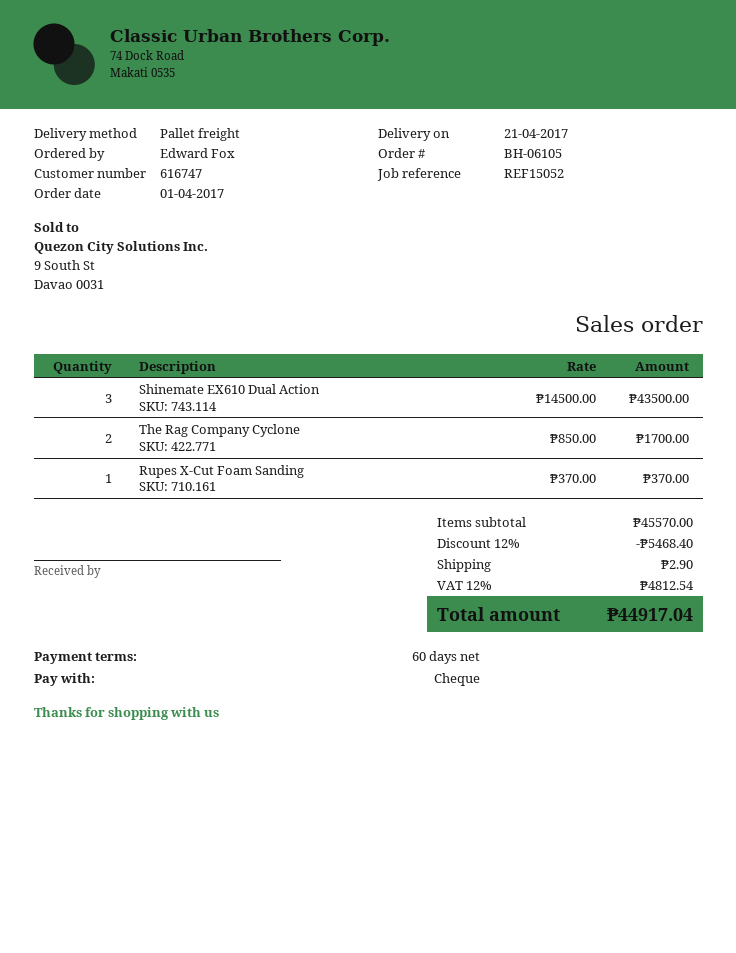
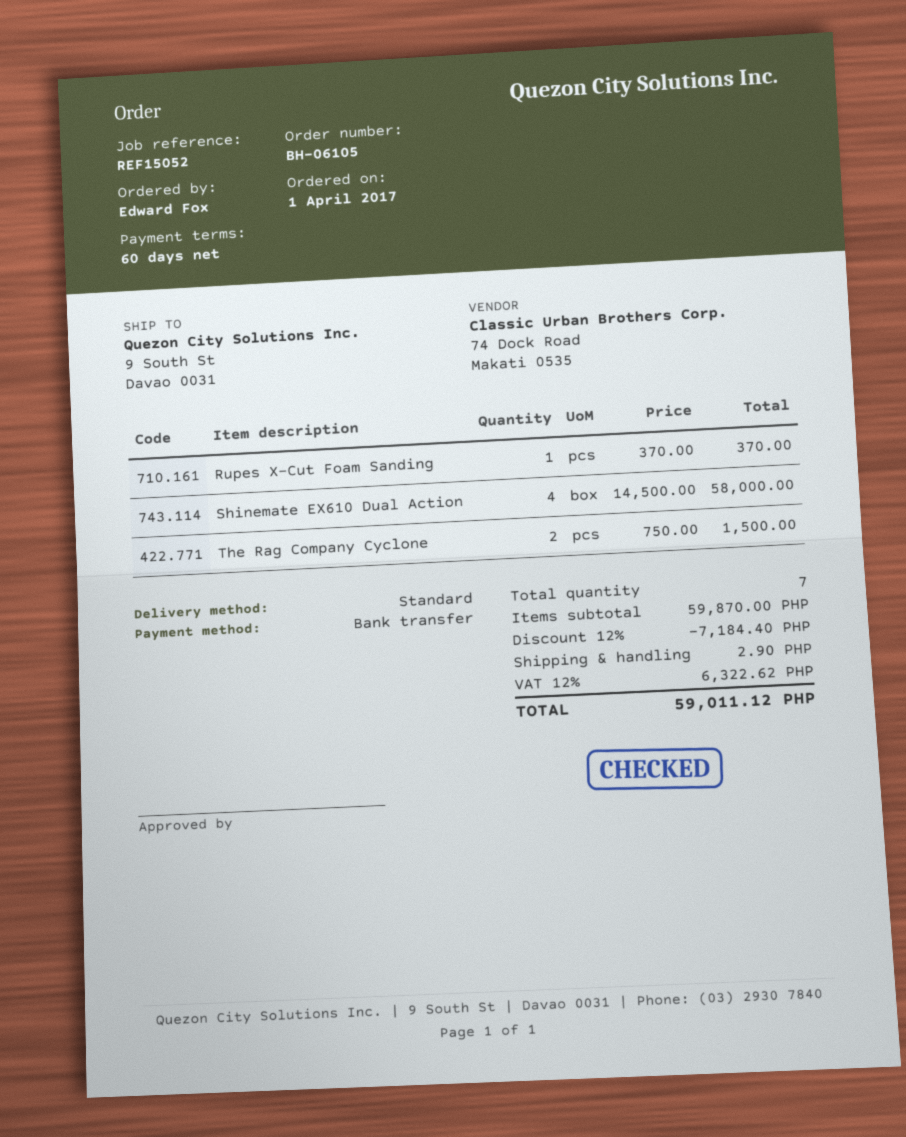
payment method: cheque -> bank transfer
shipping method: pallet freight -> standard
Shinemate EX610 Dual Action: 3 x 14500.00 = 43500.00 -> 4 x 14500.00 = 58000.00
The Rag Company Cyclone: 2 x 850.00 = 1700.00 -> 2 x 750.00 = 1500.00
subtotal: 45570.00 -> 59870.00
discount: 12% = 5468.40 -> 12% = 7184.40
tax: 12% = 4812.54 -> 12% = 6322.62
total: 44917.04 -> 59011.12

